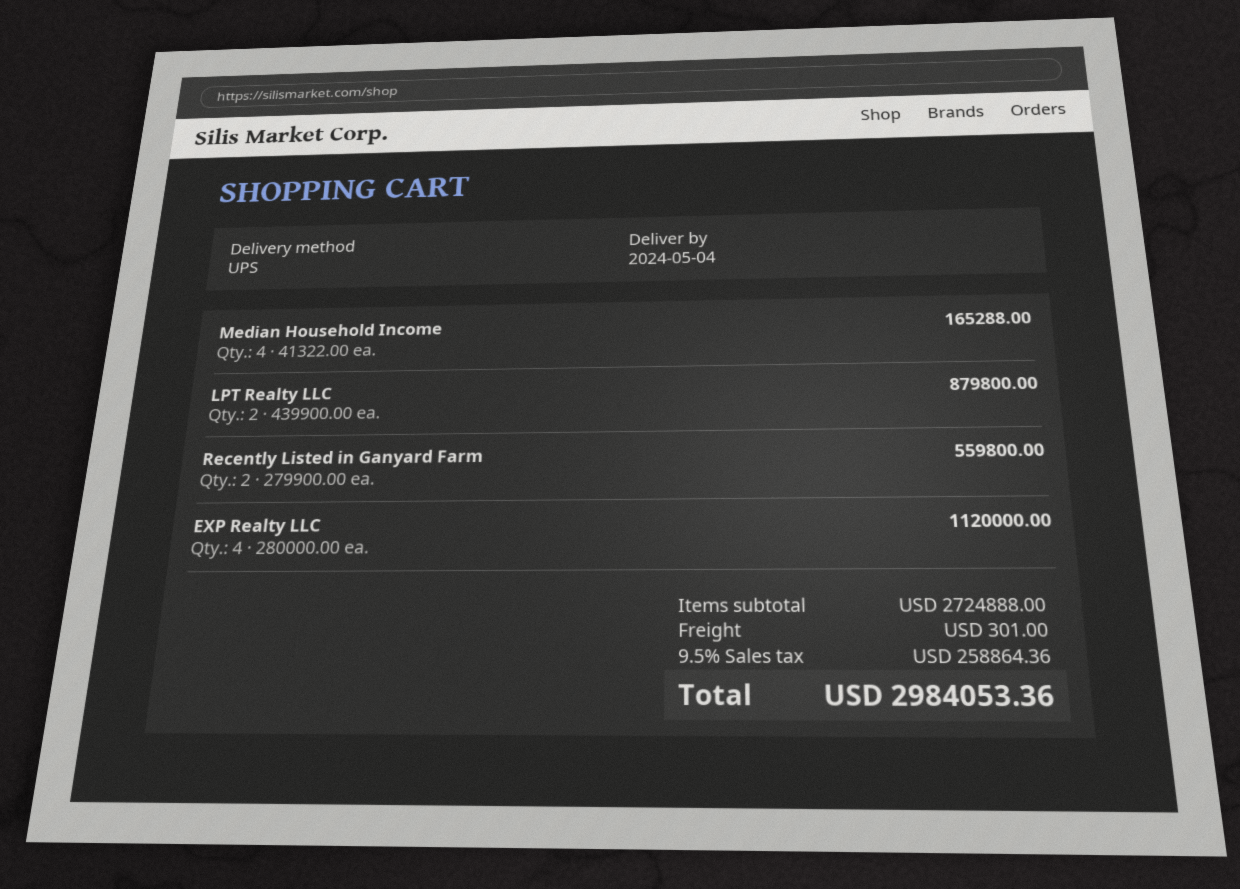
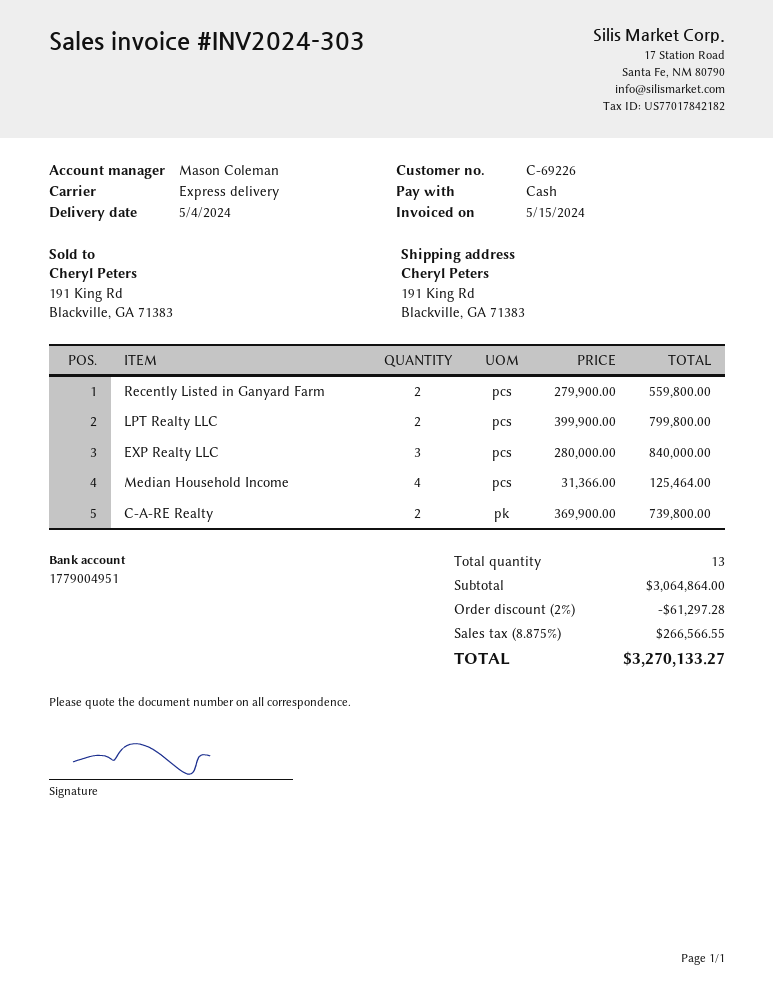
shipping method: UPS -> express
Median Household Income: 4 x 41322.00 = 165288.00 -> 4 x 31366.00 = 125464.00
LPT Realty LLC: 2 x 439900.00 = 879800.00 -> 2 x 399900.00 = 799800.00
EXP Realty LLC: 4 x 280000.00 = 1120000.00 -> 3 x 280000.00 = 840000.00
C-A-RE Realty: none -> 2 x 369900.00 = 739800.00
subtotal: 2724888.00 -> 3064864.00
discount: none -> 2% = 61297.28
shipping: 301.00 -> none
tax: 9.5% = 258864.36 -> 8.875% = 266566.55
total: 2984053.36 -> 3270133.27

